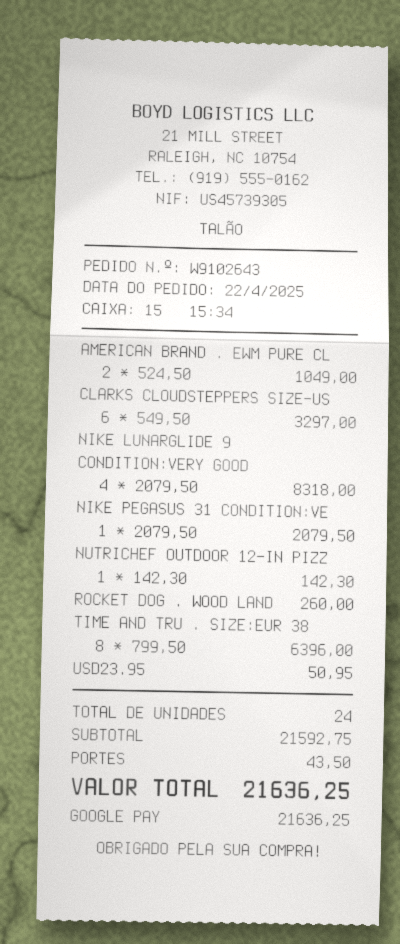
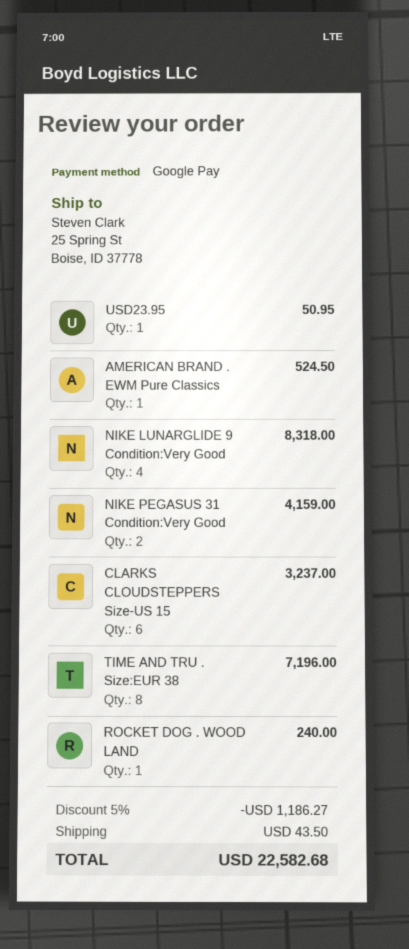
AMERICAN BRAND . EWM PURE CL: 2 for 1049.00 -> 1 for 524.50
CLARKS CLOUDSTEPPERS SIZE-US: 6 for 3297.00 -> 6 for 3237.00
NIKE PEGASUS 31 CONDITION:VE: 1 for 2079.50 -> 2 for 4159.00
NUTRICHEF OUTDOOR 12-IN PIZZ: 1 for 142.30 -> none
ROCKET DOG . WOOD LAND: 1 for 260.00 -> 1 for 240.00
TIME AND TRU . SIZE:EUR 38: 8 for 6396.00 -> 8 for 7196.00
discount: none -> 5% = 1186.27
total: 21636.25 -> 22582.68

